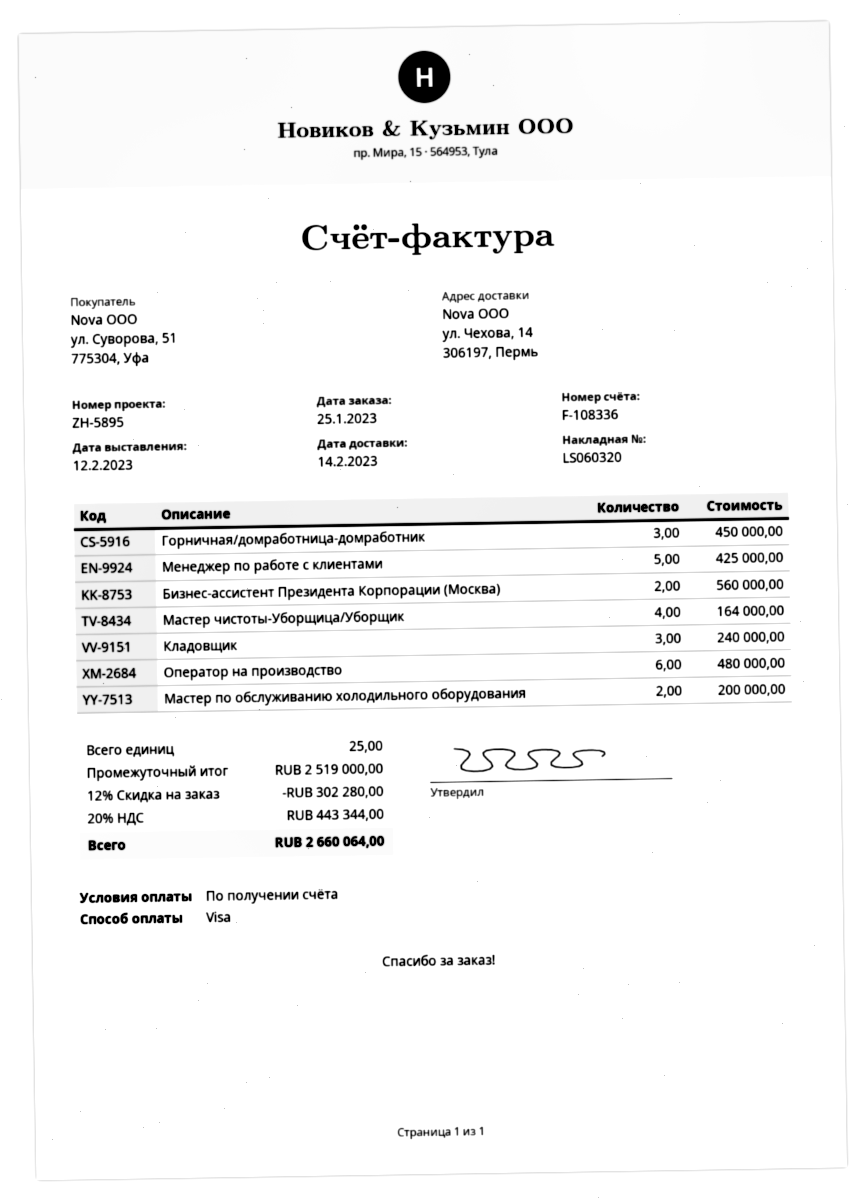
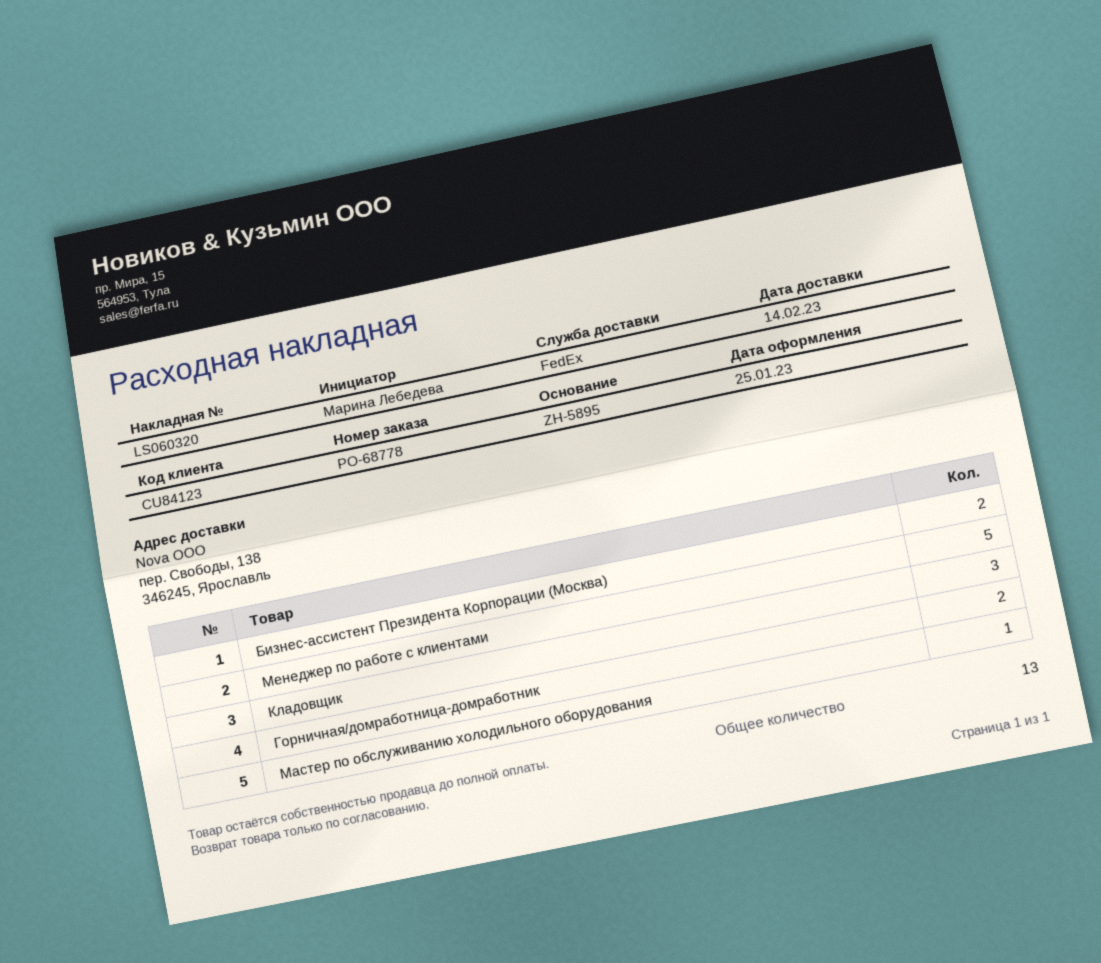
ship to: ул. Чехова, 14, 306197, Пермь -> пер. Свободы, 138, 346245, Ярославль
Горничная/домработница-домработник: 3 -> 2
Мастер чистоты-Уборщица/Уборщик: 4 -> none
Оператор на производство: 6 -> none
Мастер по обслуживанию холодильного оборудования: 2 -> 1
total quantity: 25 -> 13

